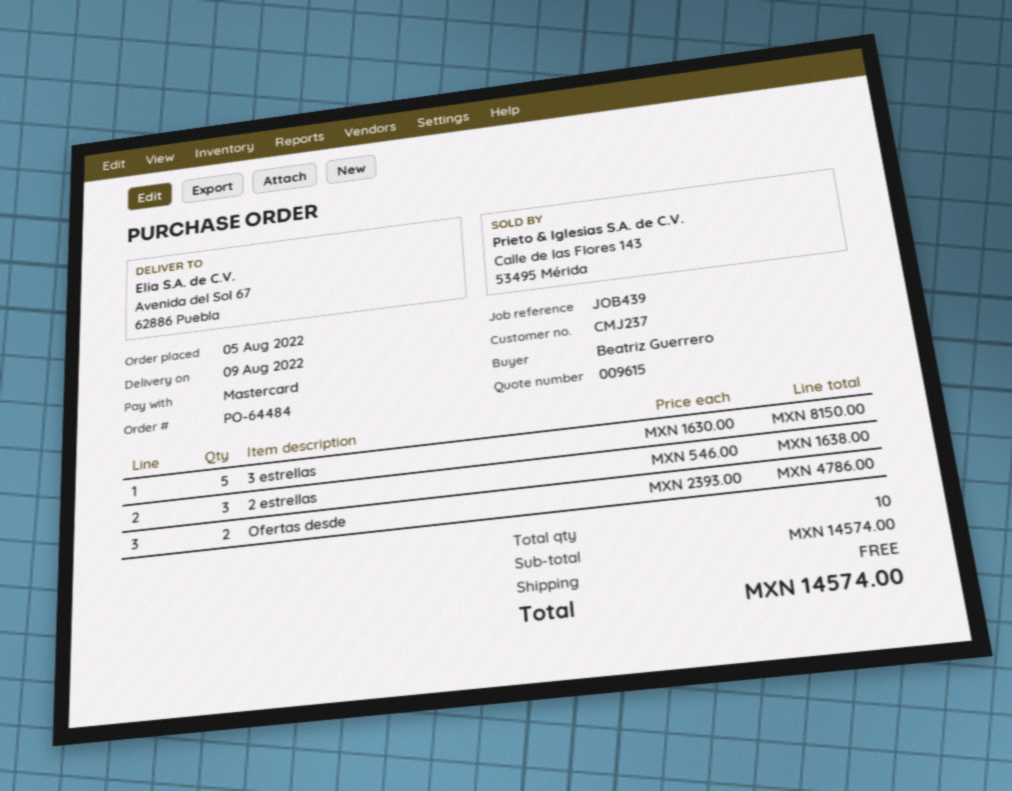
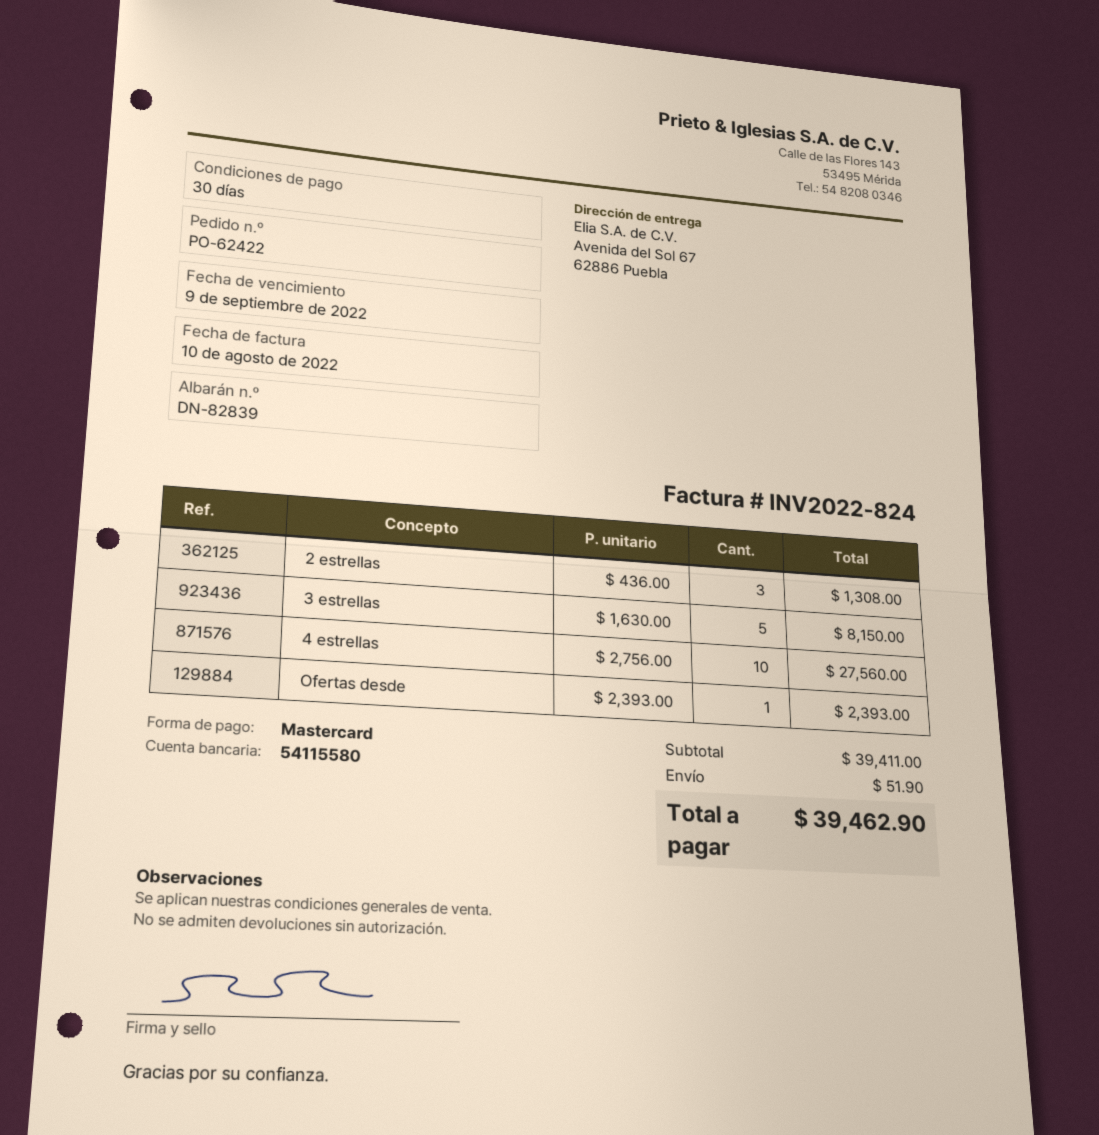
order number: PO-64484 -> PO-62422
2 estrellas: 3 x 546.00 = 1638.00 -> 3 x 436.00 = 1308.00
Ofertas desde: 2 x 2393.00 = 4786.00 -> 1 x 2393.00 = 2393.00
4 estrellas: none -> 10 x 2756.00 = 27560.00
subtotal: 14574.00 -> 39411.00
shipping: 0.00 -> 51.90
total: 14574.00 -> 39462.90

